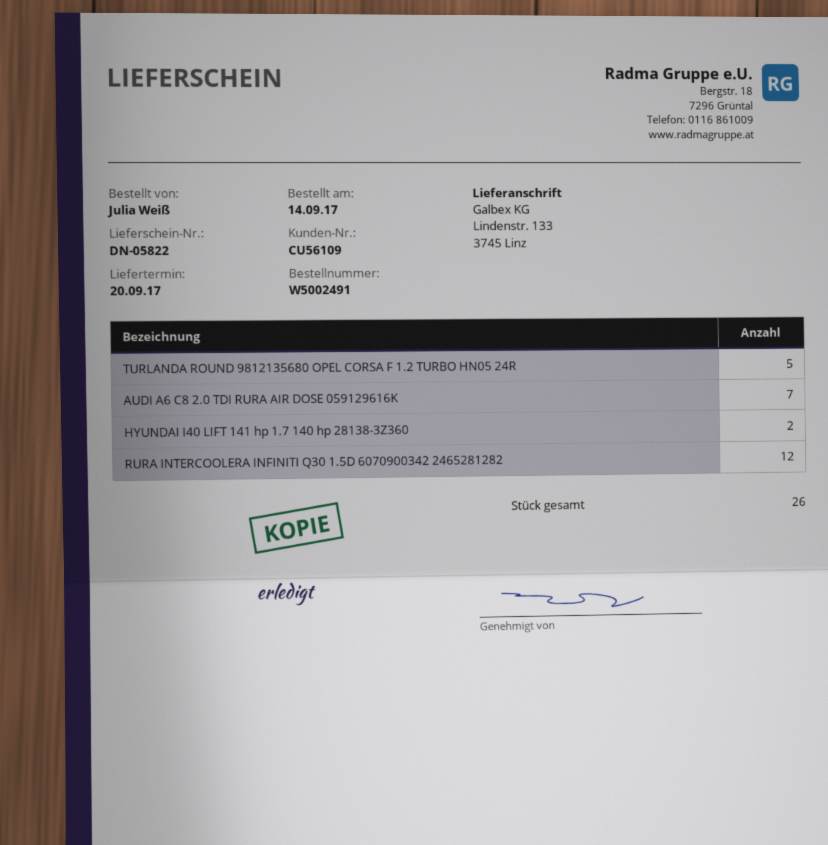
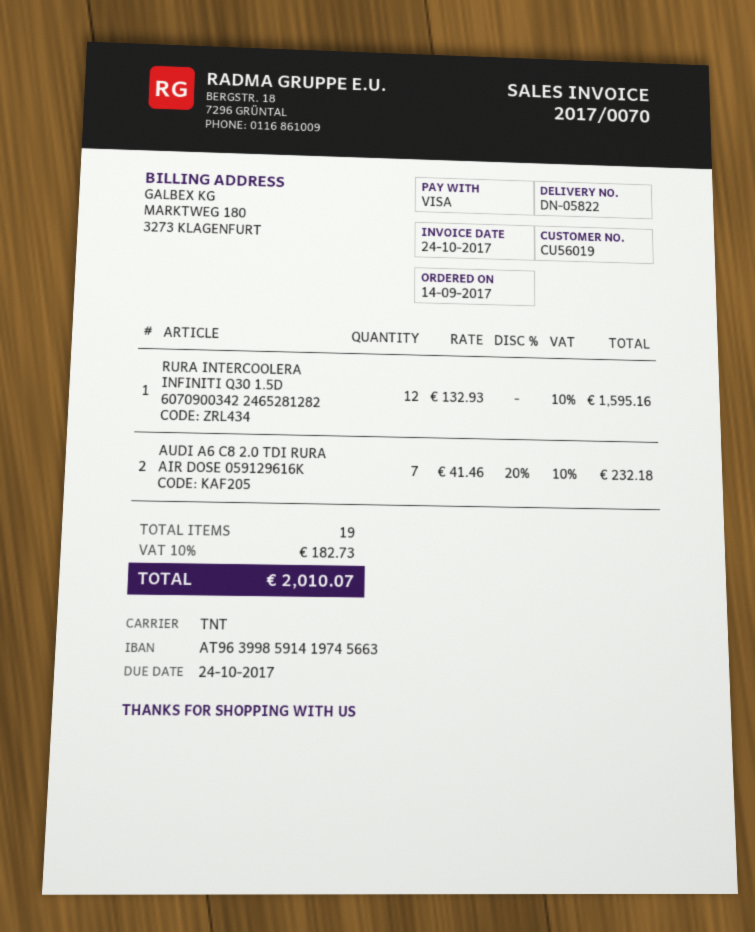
customer number: CU56109 -> CU56019
TURLANDA ROUND 9812135680 OPEL CORSA F 1.2 TURBO HN05 24R: 5 -> none
HYUNDAI I40 LIFT 141 hp 1.7 140 hp 28138-3Z360: 2 -> none
total quantity: 26 -> 19

